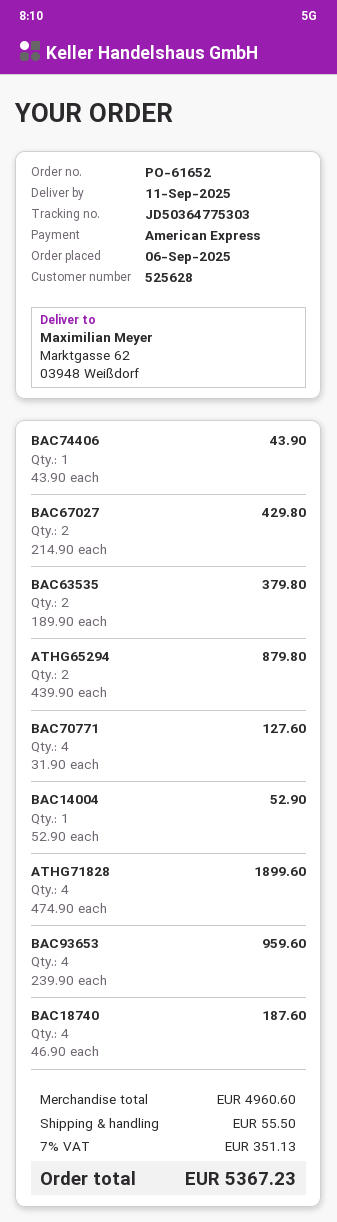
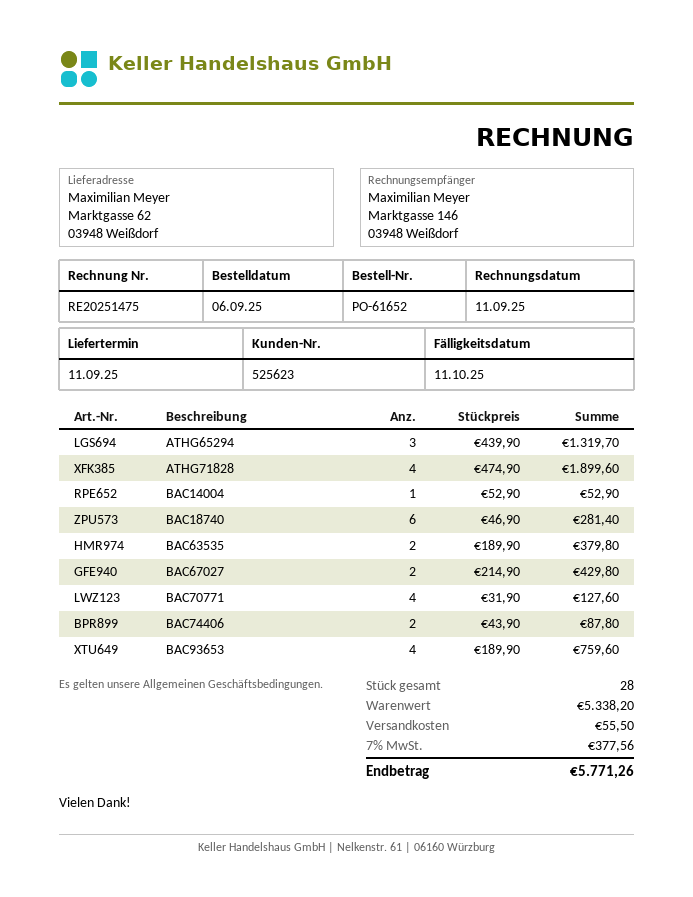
customer number: 525628 -> 525623
BAC74406: 1 x 43.90 = 43.90 -> 2 x 43.90 = 87.80
ATHG65294: 2 x 439.90 = 879.80 -> 3 x 439.90 = 1319.70
BAC93653: 4 x 239.90 = 959.60 -> 4 x 189.90 = 759.60
BAC18740: 4 x 46.90 = 187.60 -> 6 x 46.90 = 281.40
subtotal: 4960.60 -> 5338.20
tax: 7% = 351.13 -> 7% = 377.56
total: 5367.23 -> 5771.26

